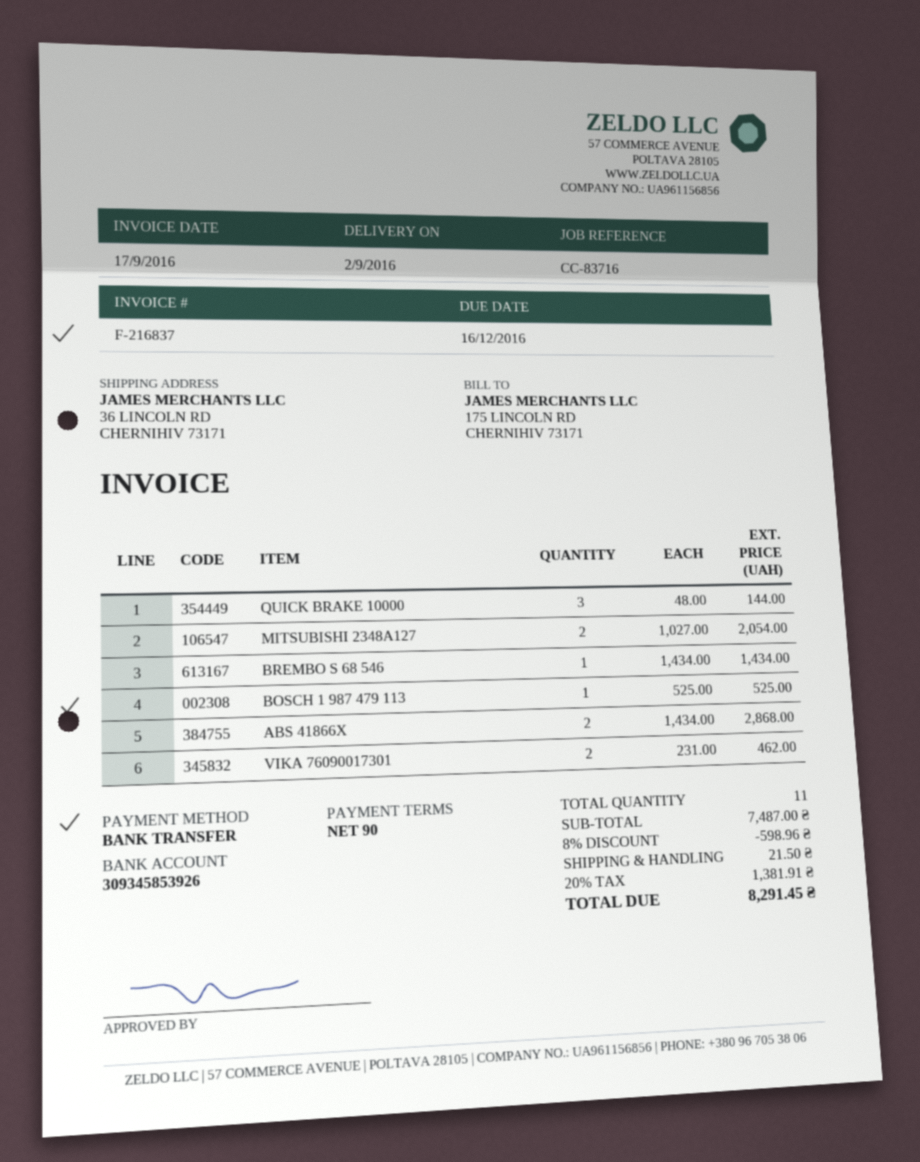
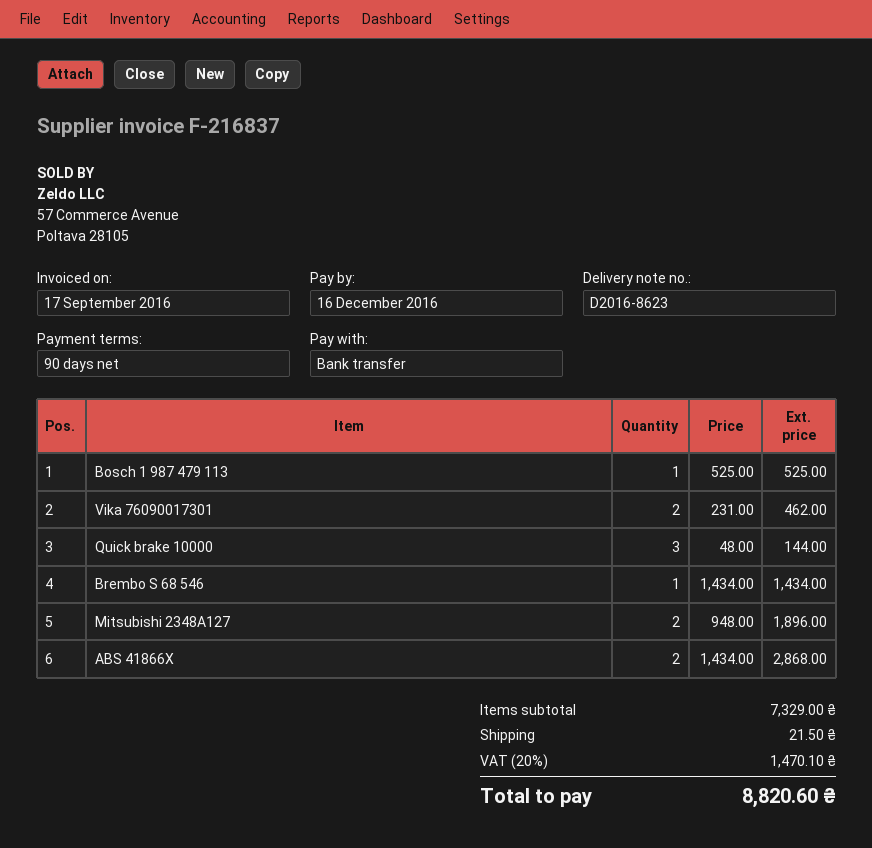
MITSUBISHI 2348A127: 2 x 1027.00 = 2054.00 -> 2 x 948.00 = 1896.00
subtotal: 7487.00 -> 7329.00
discount: 8% = 598.96 -> none
tax: 20% = 1381.91 -> 20% = 1470.10
total: 8291.45 -> 8820.60

